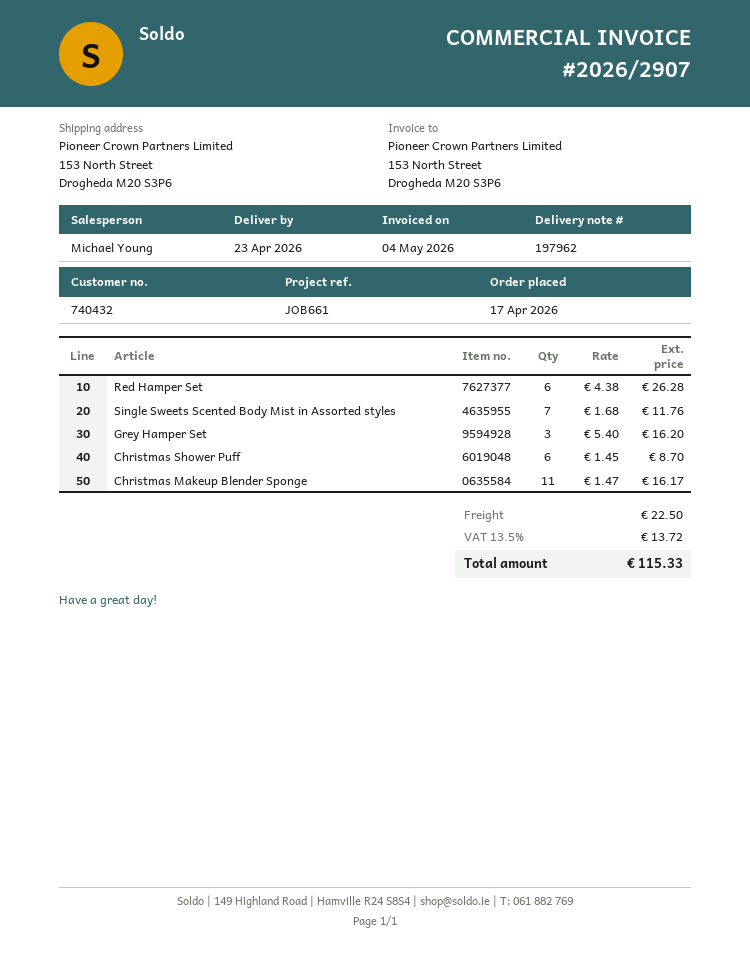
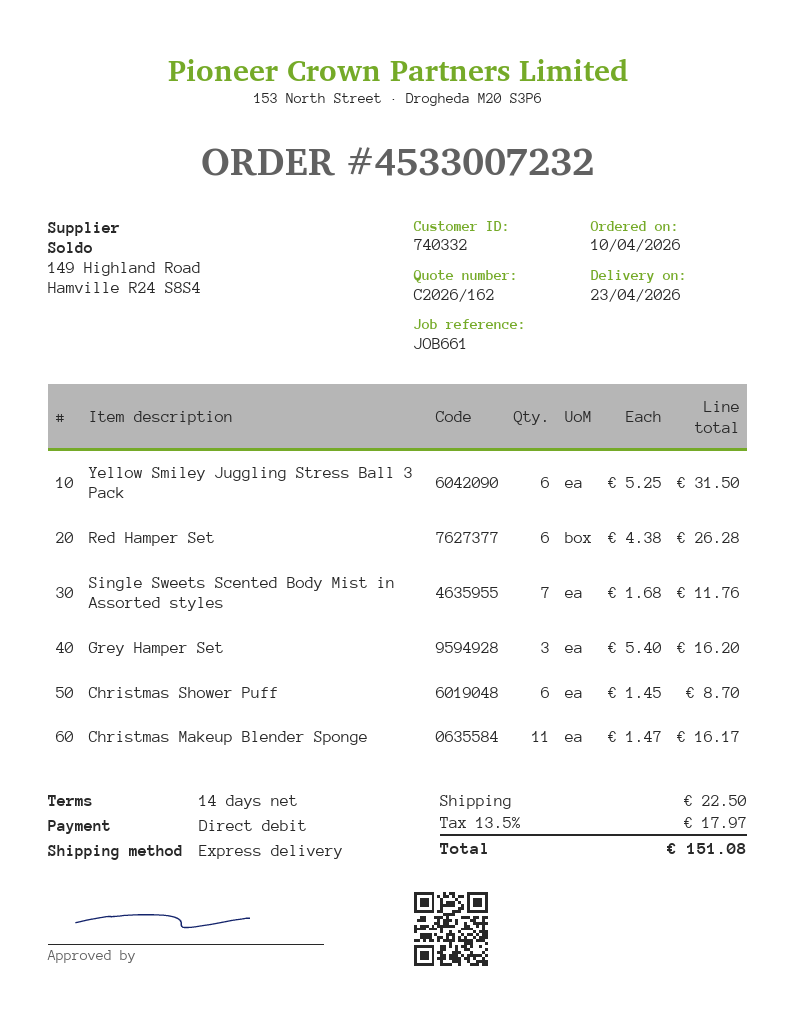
order date: 2026-04-17 -> 2026-04-10
customer number: 740432 -> 740332
Yellow Smiley Juggling Stress Ball 3 Pack: none -> 6 x 5.25 = 31.50
tax: 13.5% = 13.72 -> 13.5% = 17.97
total: 115.33 -> 151.08

